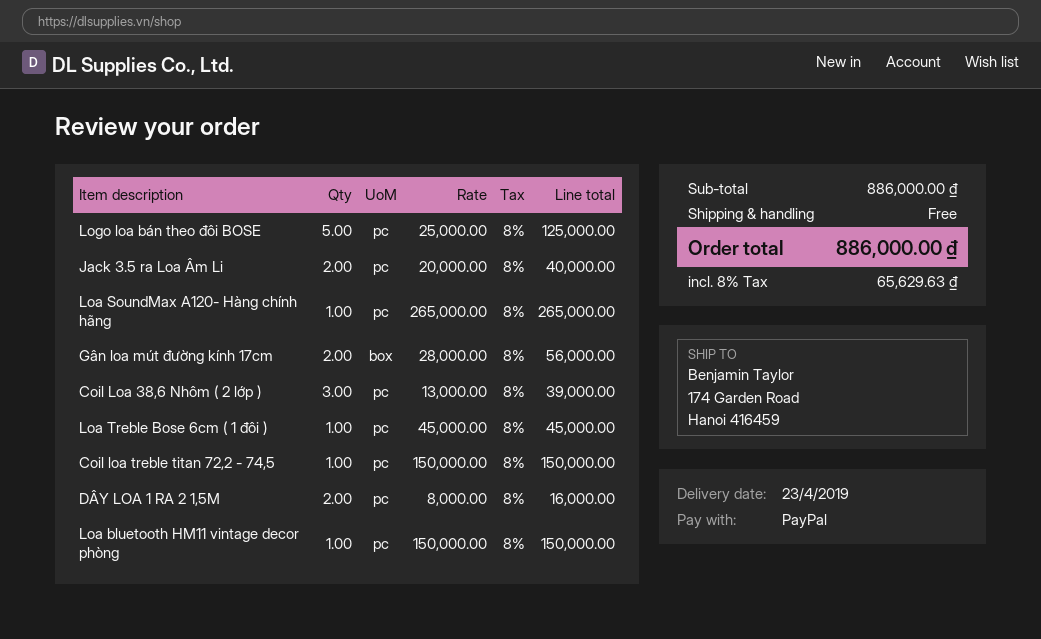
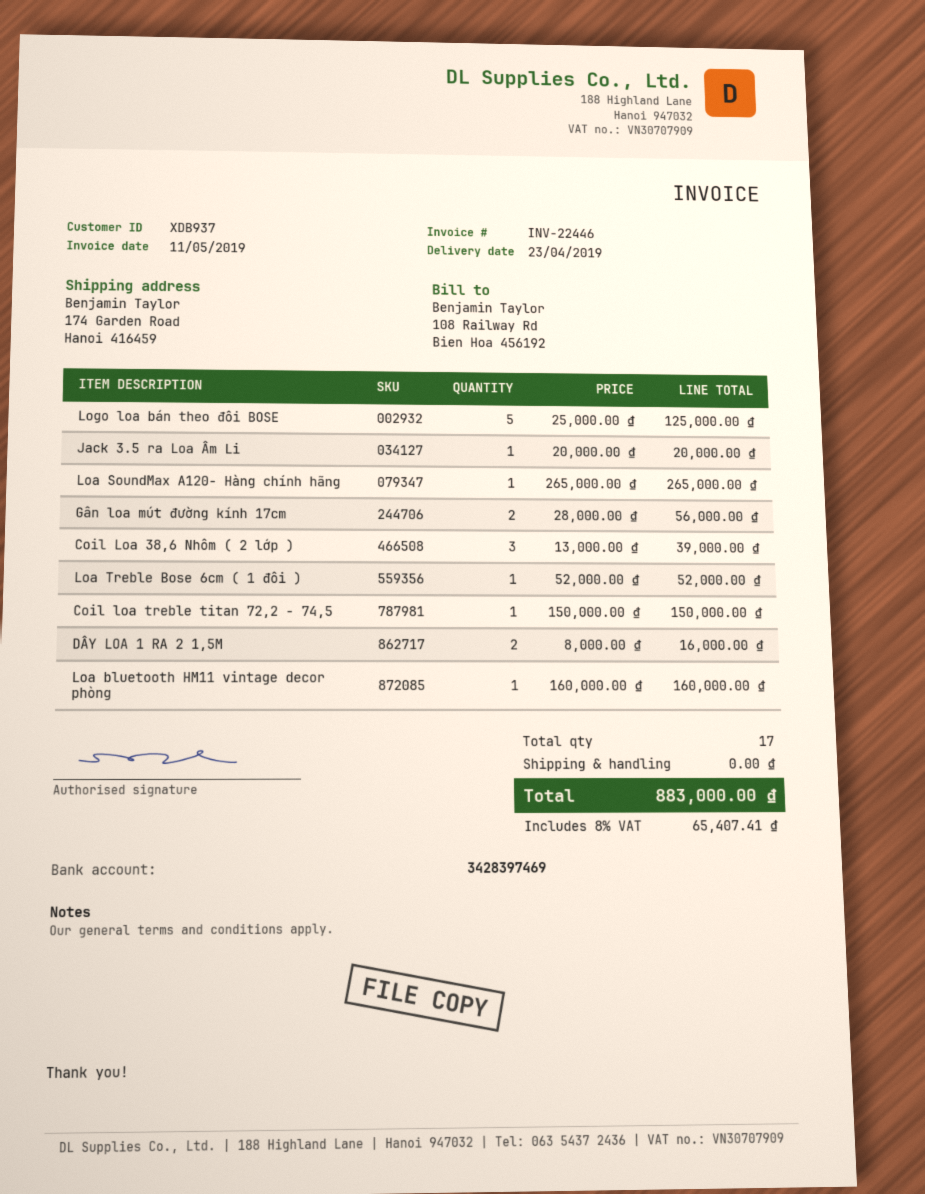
Jack 3.5 ra Loa Âm Li: 2 x 20000.00 = 40000.00 -> 1 x 20000.00 = 20000.00
Loa Treble Bose 6cm ( 1 đôi ): 1 x 45000.00 = 45000.00 -> 1 x 52000.00 = 52000.00
Loa bluetooth HM11 vintage decor phòng: 1 x 150000.00 = 150000.00 -> 1 x 160000.00 = 160000.00
tax: 8% = 65629.63 -> 8% = 65407.41
total: 886000.00 -> 883000.00

